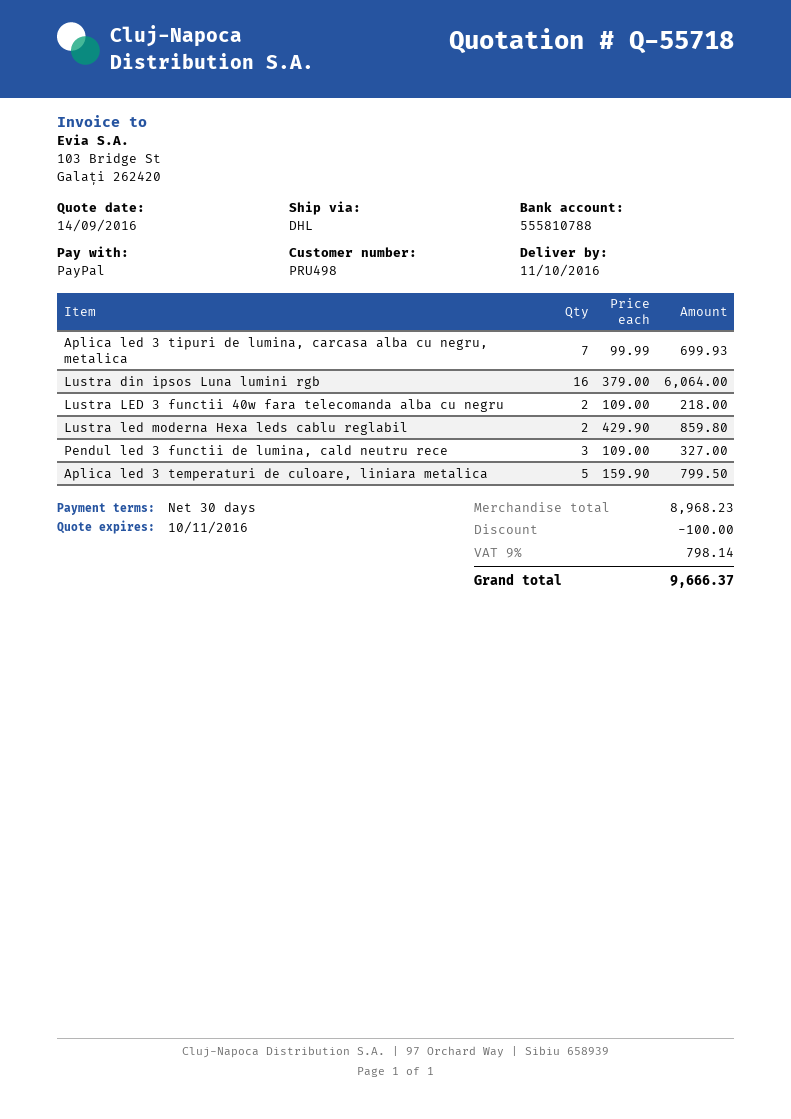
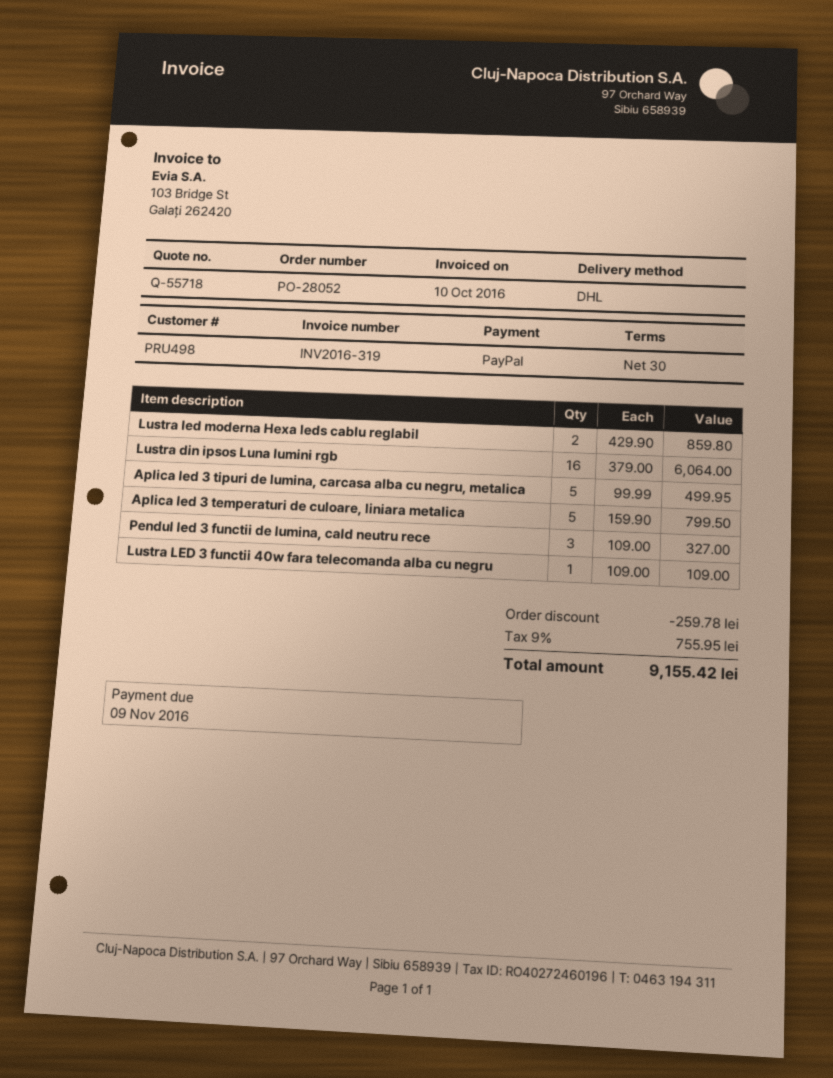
Aplica led 3 tipuri de lumina, carcasa alba cu negru, metalica: 7 x 99.99 = 699.93 -> 5 x 99.99 = 499.95
Lustra LED 3 functii 40w fara telecomanda alba cu negru: 2 x 109.00 = 218.00 -> 1 x 109.00 = 109.00
discount: 100.00 -> 259.78
tax: 9% = 798.14 -> 9% = 755.95
total: 9666.37 -> 9155.42

